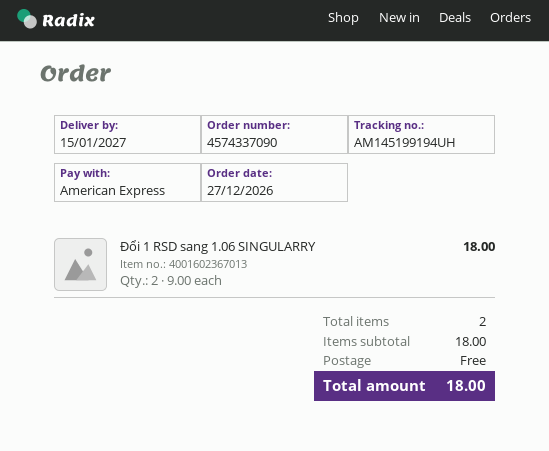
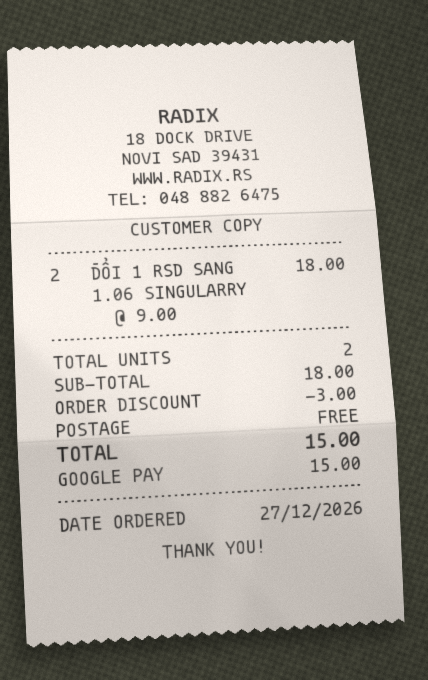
payment method: American Express -> Google Pay
discount: none -> 3.00
total: 18.00 -> 15.00

